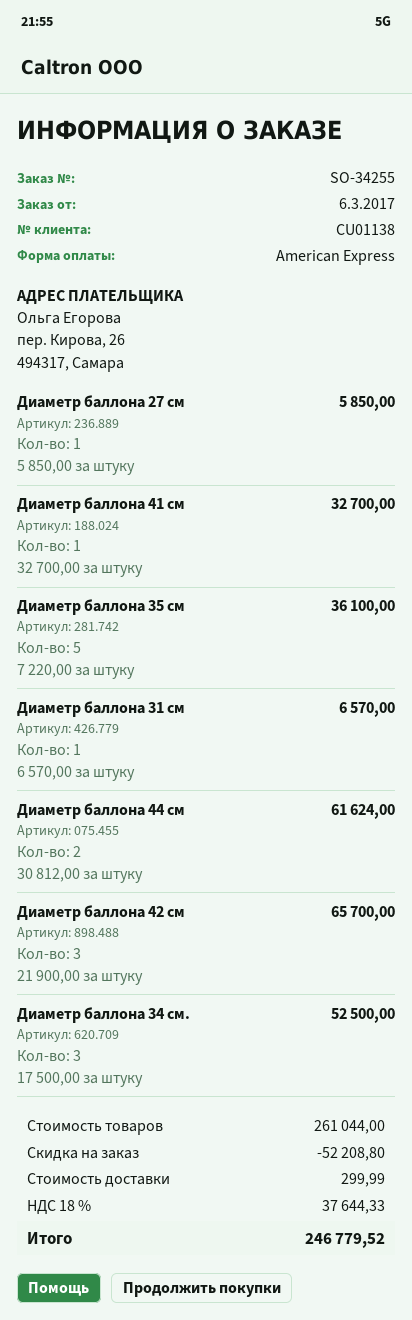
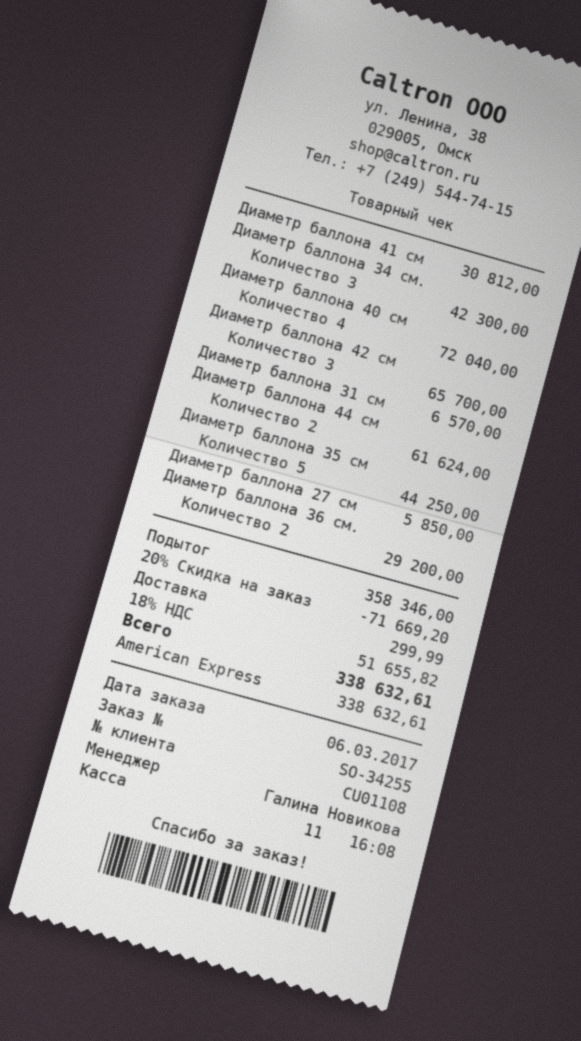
customer number: CU01138 -> CU01108
Диаметр баллона 41 см: 1 for 32700.00 -> 1 for 30812.00
Диаметр баллона 35 см: 5 for 36100.00 -> 5 for 44250.00
Диаметр баллона 34 см.: 3 for 52500.00 -> 3 for 42300.00
Диаметр баллона 40 см: none -> 4 for 72040.00
Диаметр баллона 36 см.: none -> 2 for 29200.00
subtotal: 261044.00 -> 358346.00
discount: 52208.80 -> 71669.20
tax: 18% = 37644.33 -> 18% = 51655.82
total: 246779.52 -> 338632.61

